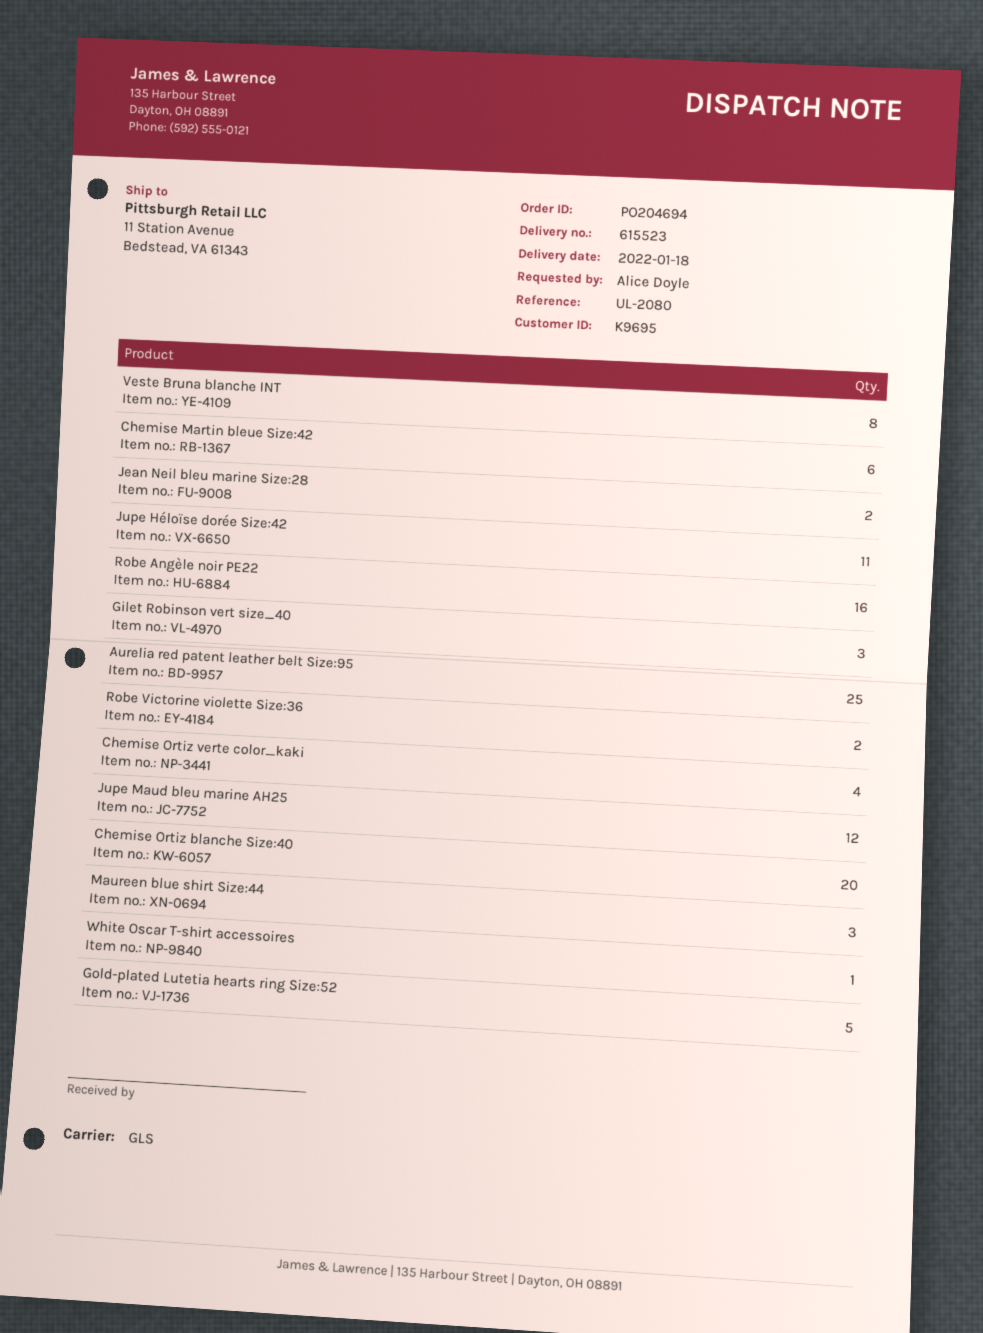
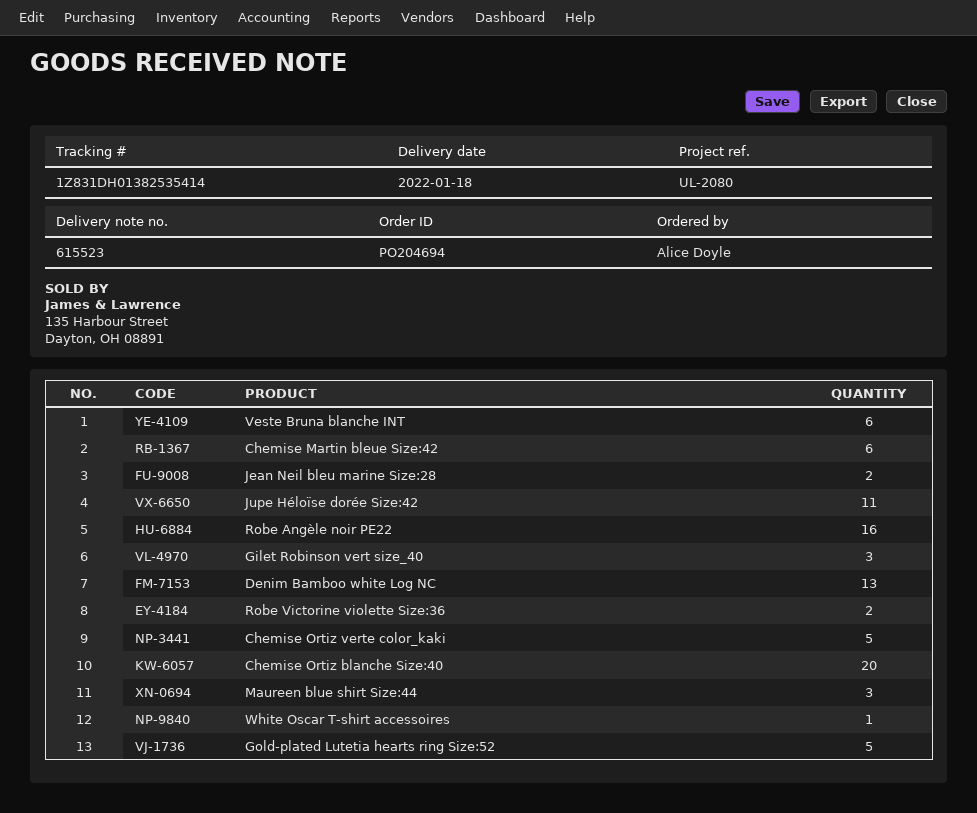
Veste Bruna blanche INT: 8 -> 6
Aurelia red patent leather belt Size:95: 25 -> none
Chemise Ortiz verte color_kaki: 4 -> 5
Jupe Maud bleu marine AH25: 12 -> none
Denim Bamboo white Log NC: none -> 13

